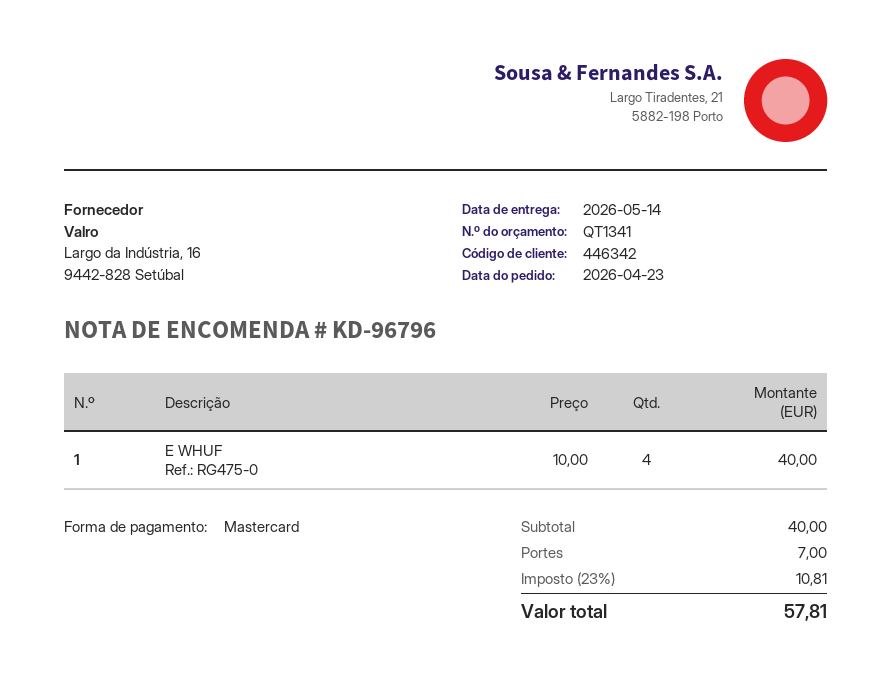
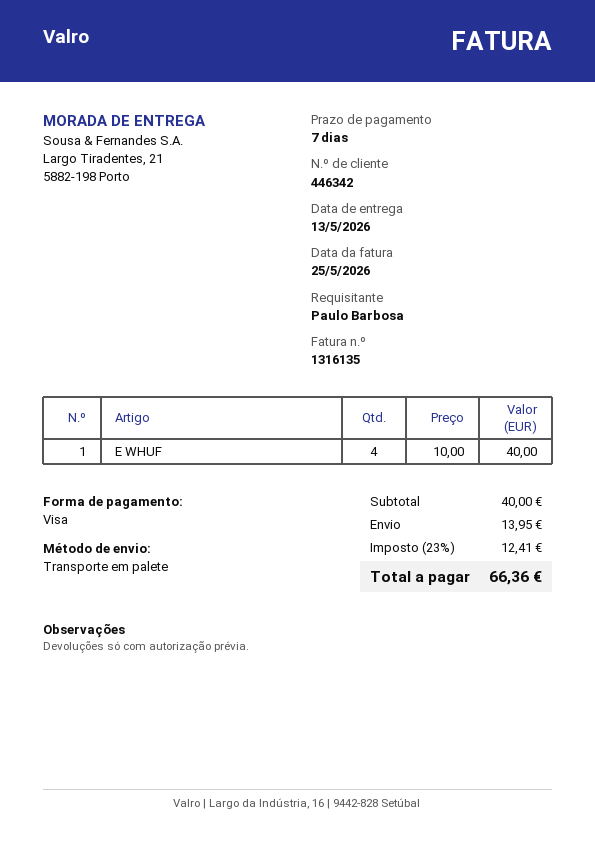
delivery date: 2026-05-14 -> 2026-05-13
payment method: Mastercard -> Visa
shipping: 7.00 -> 13.95
tax: 23% = 10.81 -> 23% = 12.41
total: 57.81 -> 66.36

